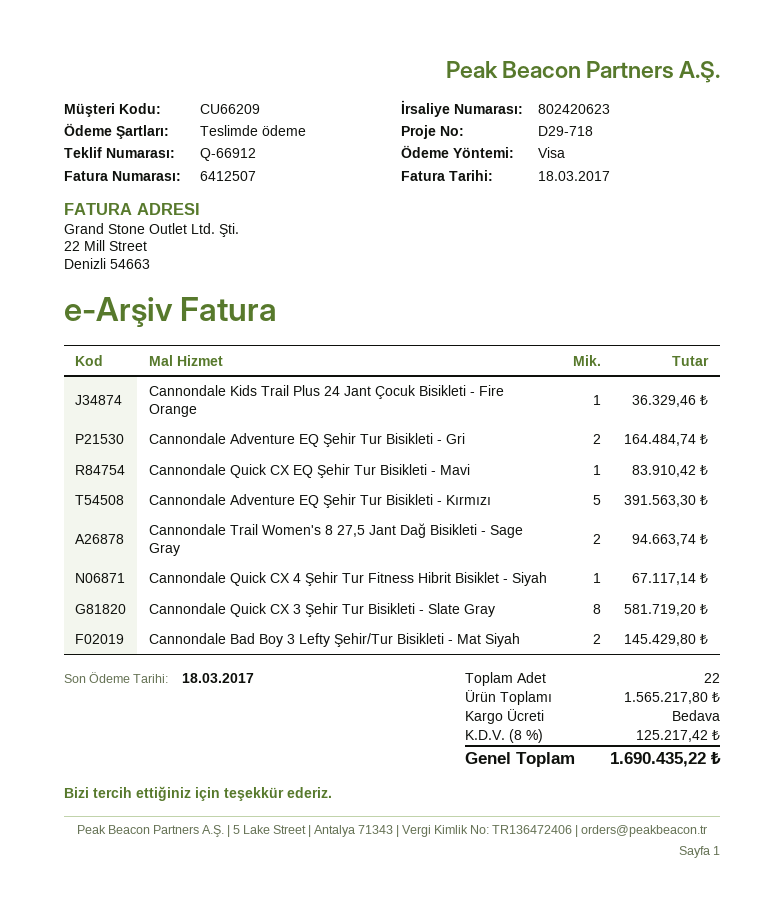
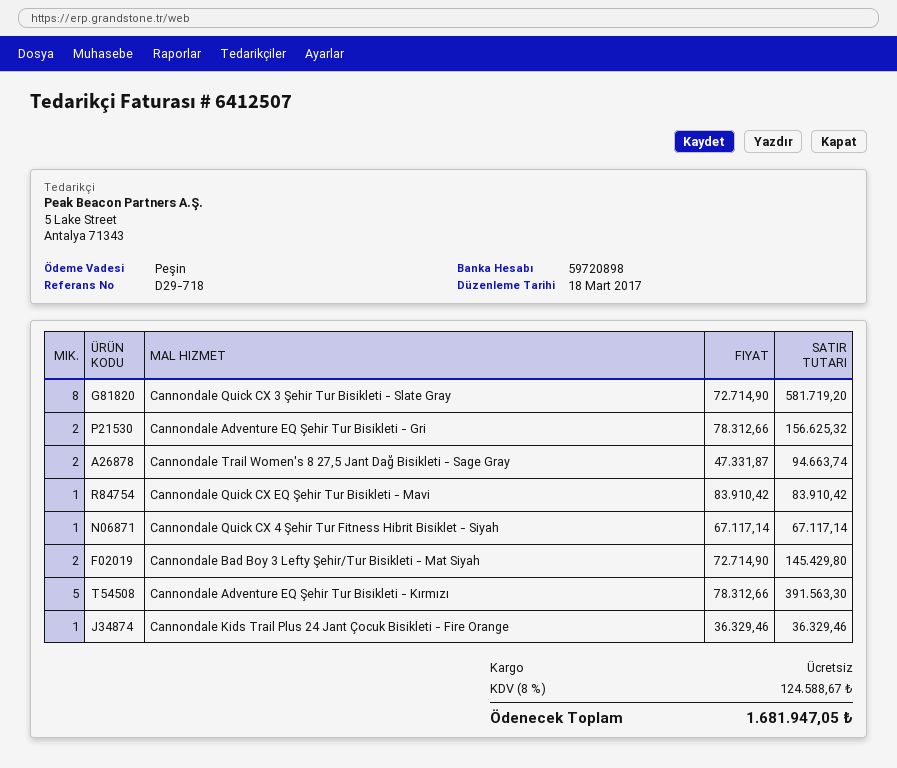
Cannondale Adventure EQ Şehir Tur Bisikleti - Gri: 2 for 164484.74 -> 2 for 156625.32
tax: 8% = 125217.42 -> 8% = 124588.67
total: 1690435.22 -> 1681947.05

